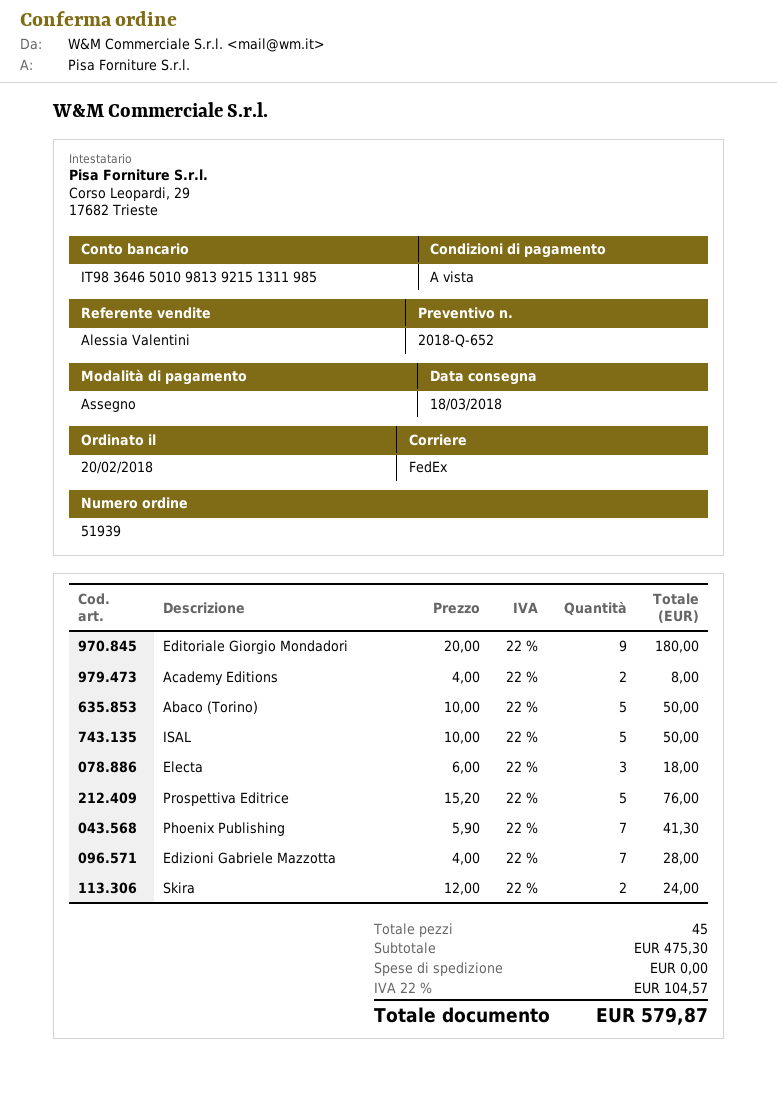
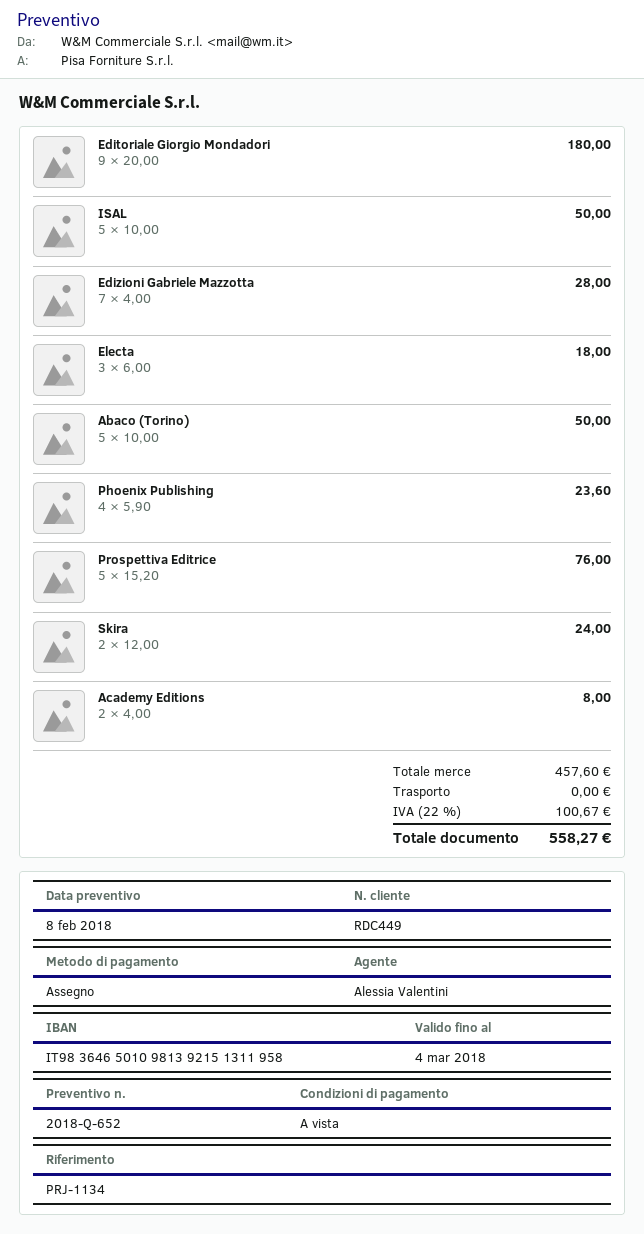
bank account: IT9836465010981392151311985 -> IT9836465010981392151311958
Phoenix Publishing: 7 x 5.90 = 41.30 -> 4 x 5.90 = 23.60
subtotal: 475.30 -> 457.60
tax: 22% = 104.57 -> 22% = 100.67
total: 579.87 -> 558.27

